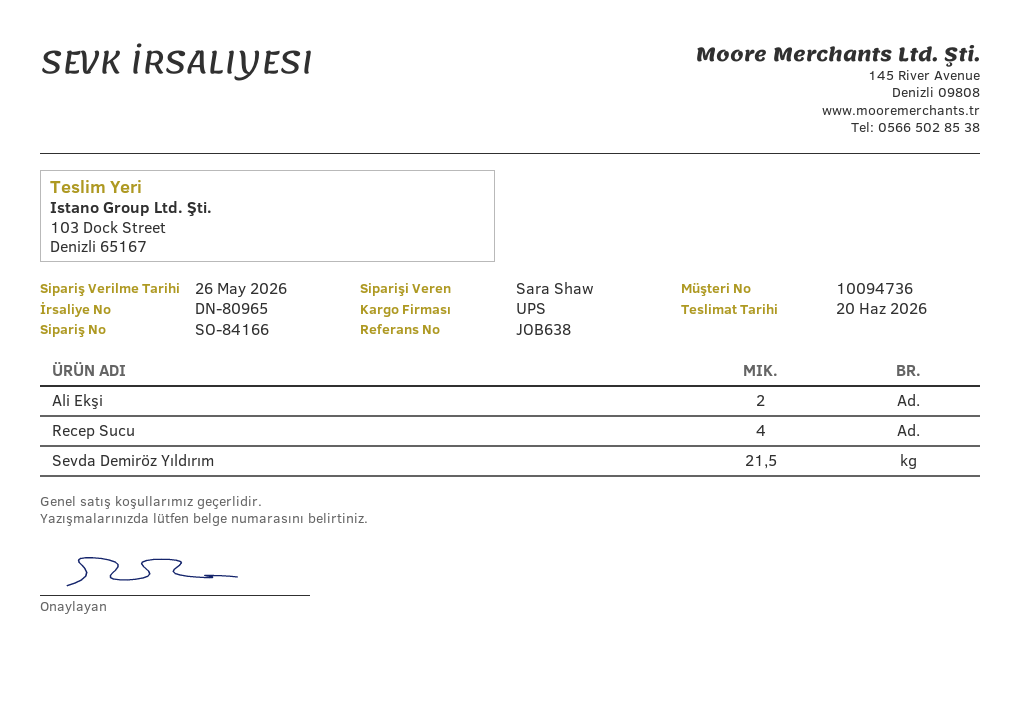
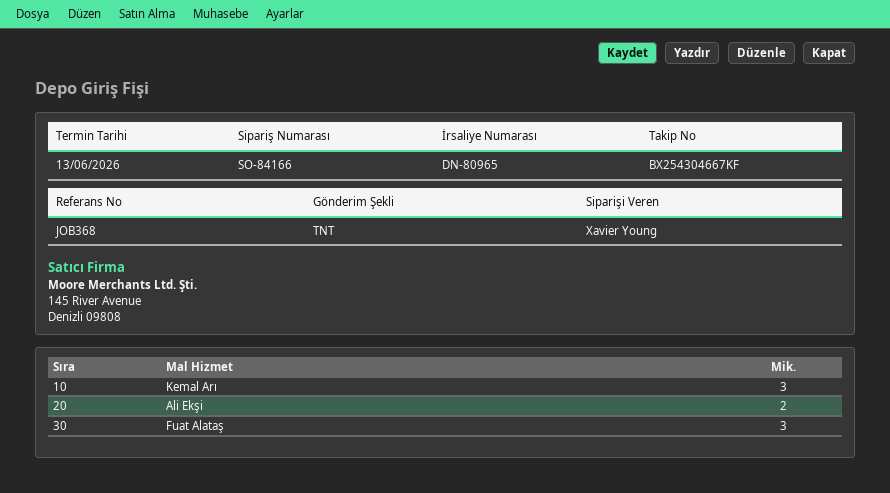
delivery date: 2026-06-20 -> 2026-06-13
reference: JOB638 -> JOB368
ordered by: Sara Shaw -> Xavier Young
shipping method: UPS -> TNT
Recep Sucu: 4 -> none
Sevda Demiröz Yıldırım: 21.5 -> none
Kemal Arı: none -> 3
Fuat Alataş: none -> 3

